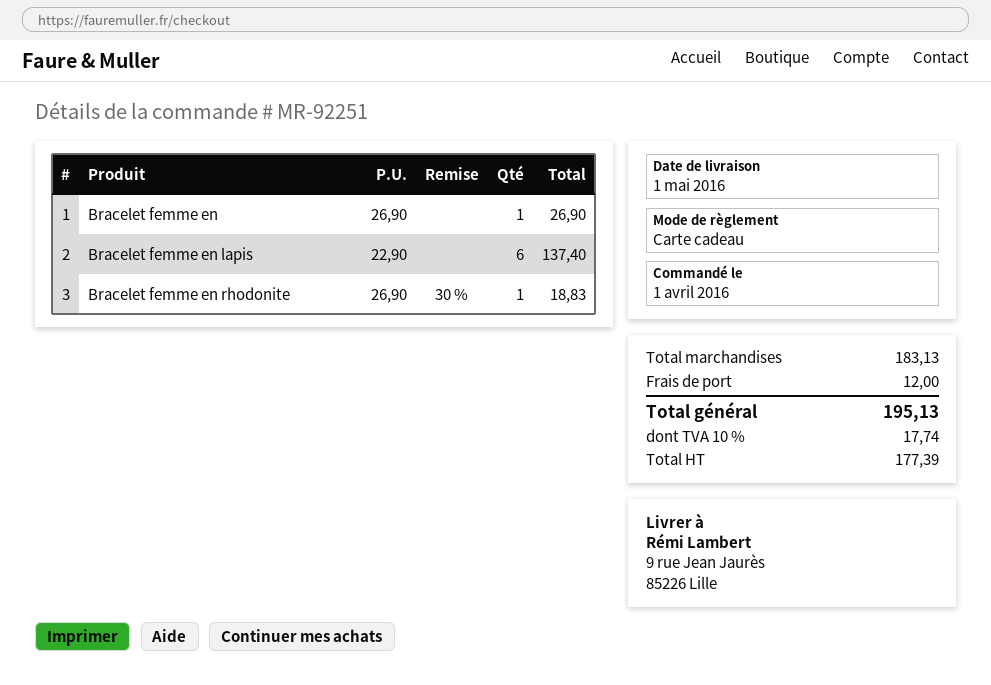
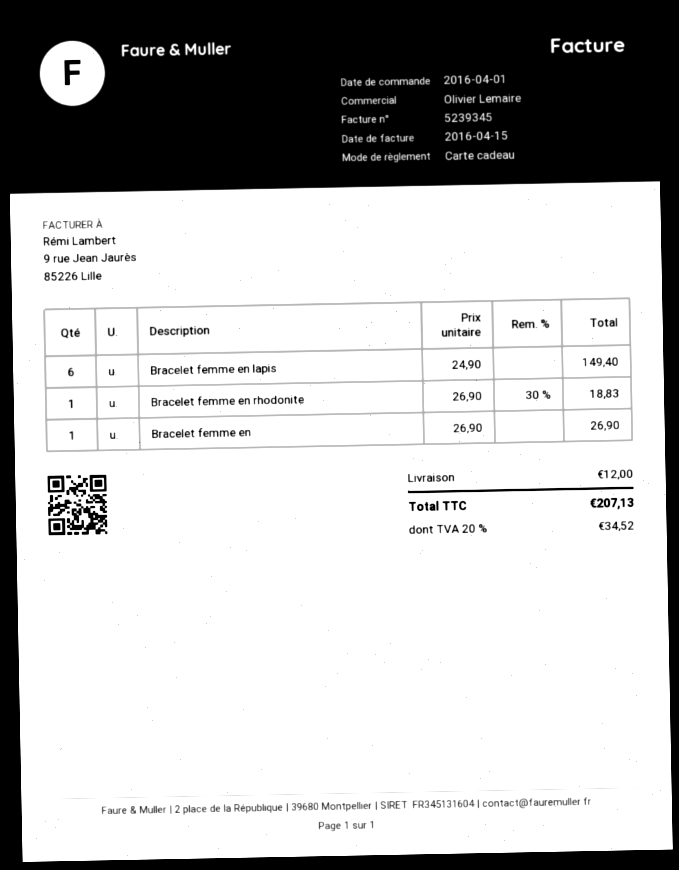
Bracelet femme en lapis: 6 x 22.90 = 137.40 -> 6 x 24.90 = 149.40
tax: 10% = 17.74 -> 20% = 34.52
total: 195.13 -> 207.13

